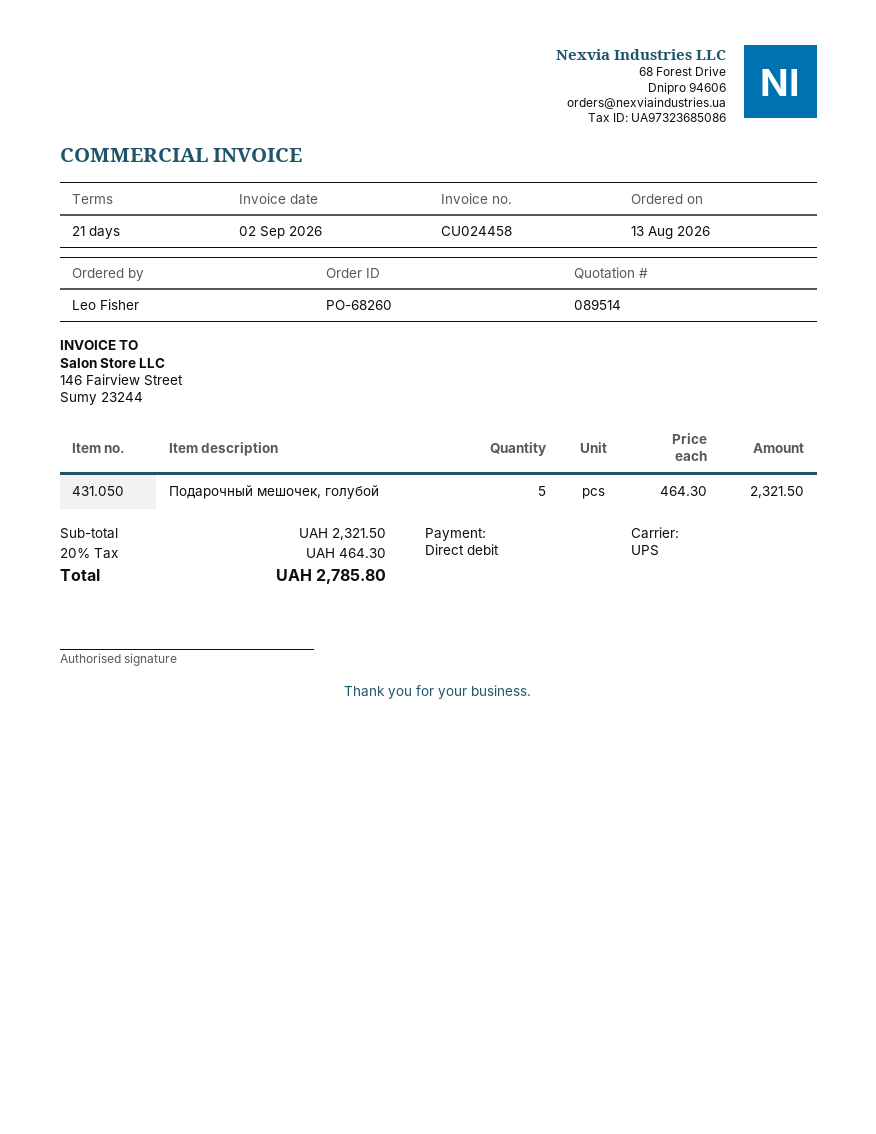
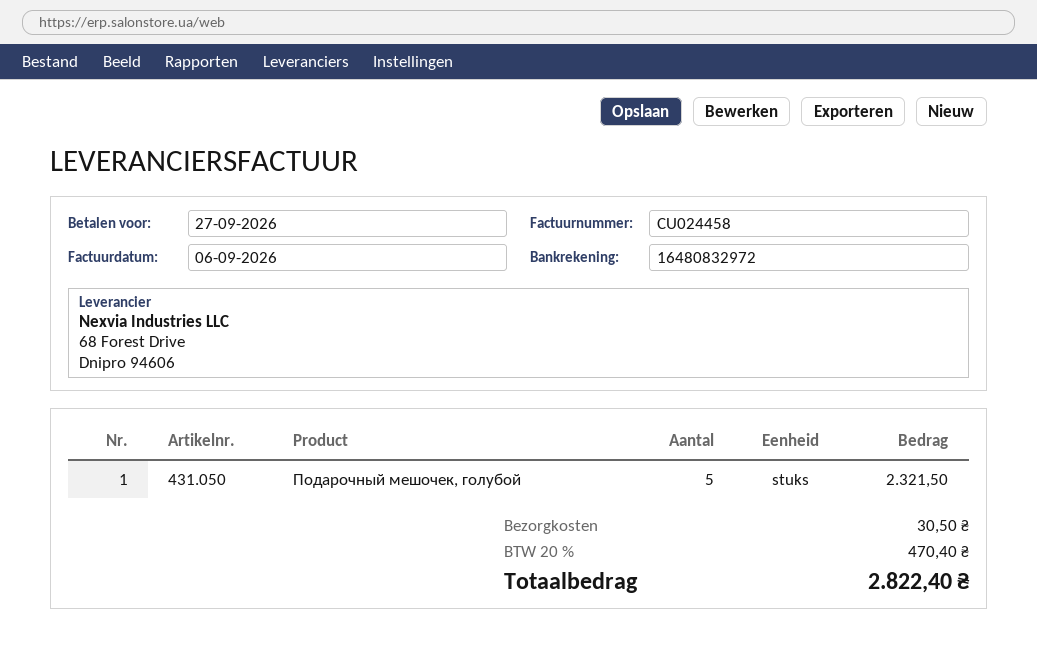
invoice date: 2026-09-02 -> 2026-09-06
shipping: none -> 30.50
tax: 20% = 464.30 -> 20% = 470.40
total: 2785.80 -> 2822.40

